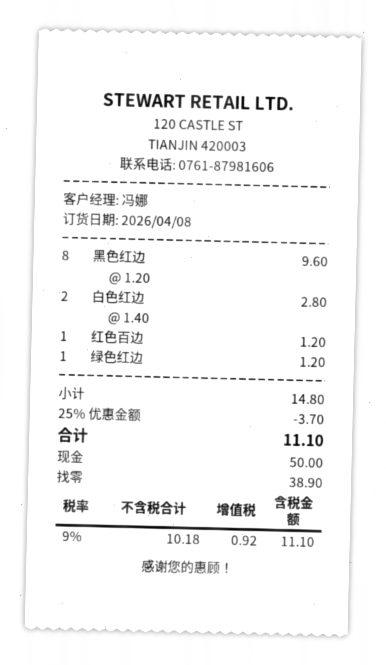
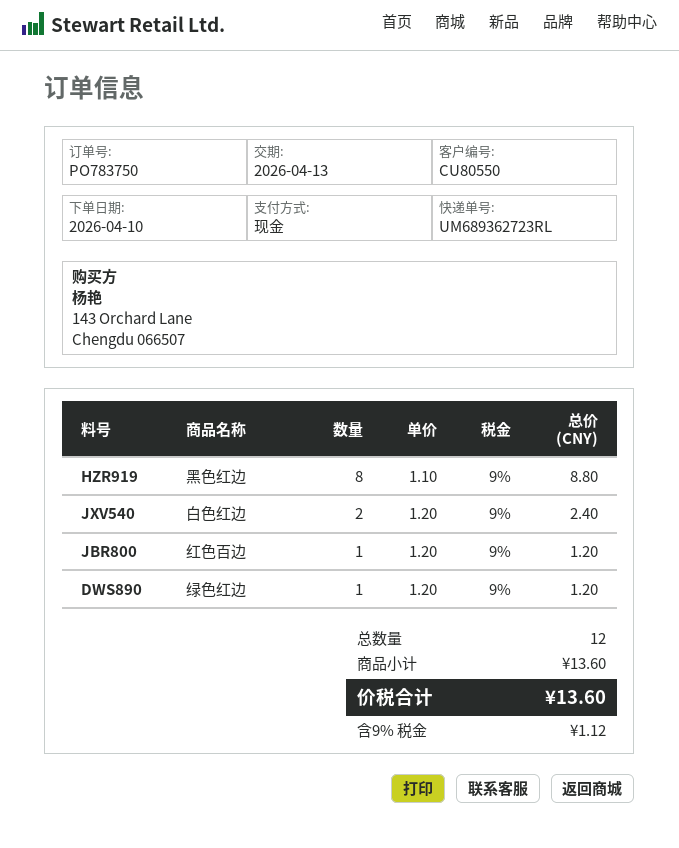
order date: 2026-04-08 -> 2026-04-10
黑色红边: 8 x 1.20 = 9.60 -> 8 x 1.10 = 8.80
白色红边: 2 x 1.40 = 2.80 -> 2 x 1.20 = 2.40
subtotal: 14.80 -> 13.60
discount: 25% = 3.70 -> none
tax: 9% = 0.92 -> 9% = 1.12
total: 11.10 -> 13.60

